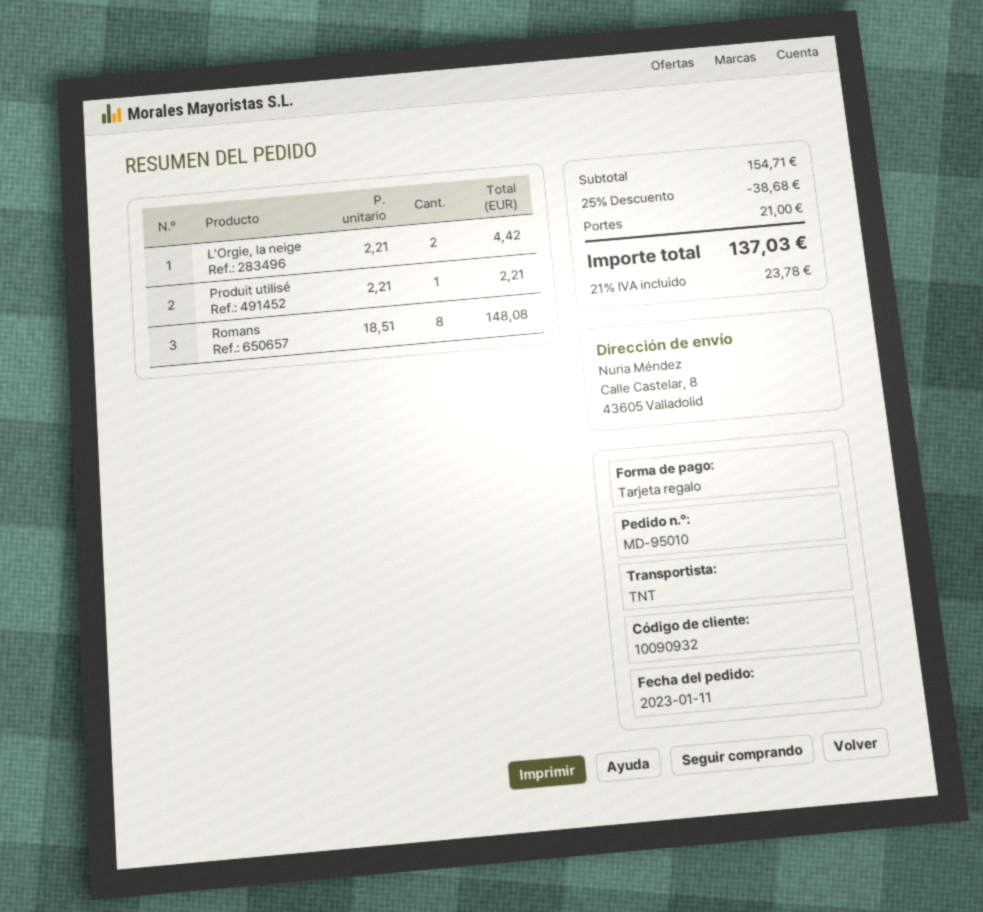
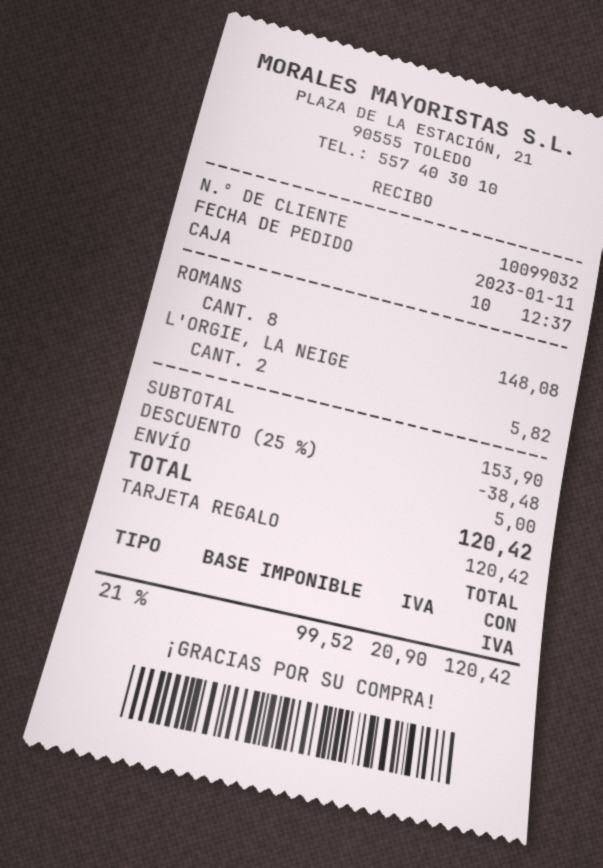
customer number: 10090932 -> 10099032
L'Orgie, la neige: 2 for 4.42 -> 2 for 5.82
Produit utilisé: 1 for 2.21 -> none
subtotal: 154.71 -> 153.90
discount: 25% = 38.68 -> 25% = 38.48
shipping: 21.00 -> 5.00
tax: 21% = 23.78 -> 21% = 20.90
total: 137.03 -> 120.42

